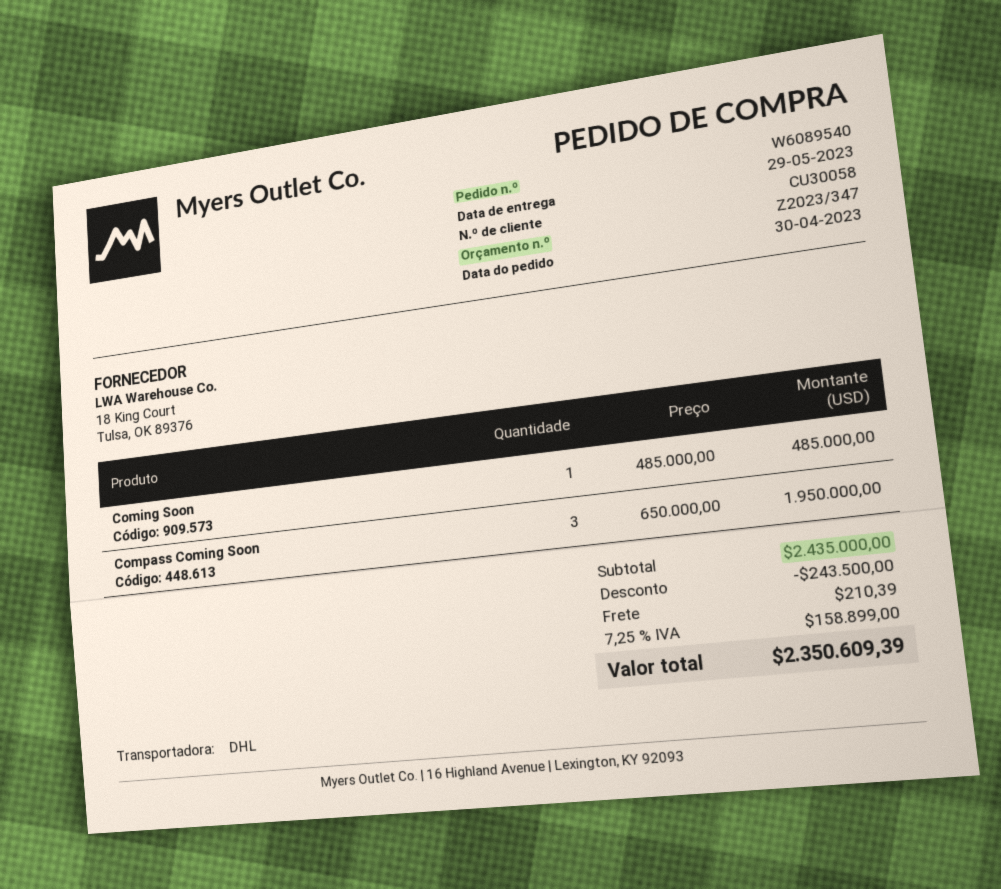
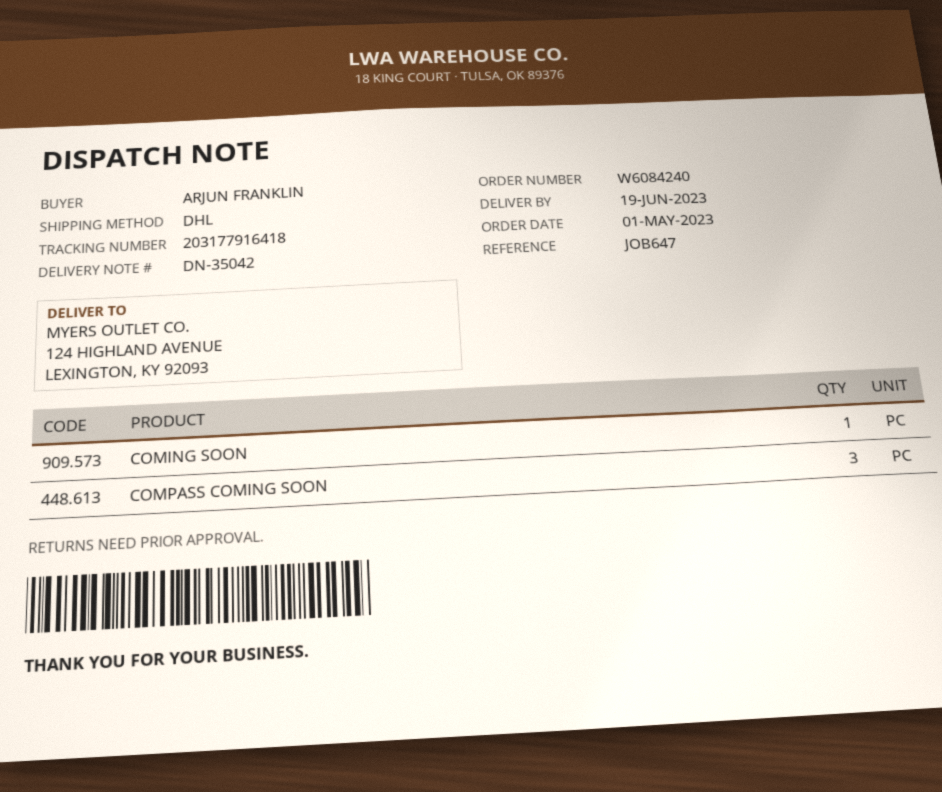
order number: W6089540 -> W6084240
order date: 2023-04-30 -> 2023-05-01
delivery date: 2023-05-29 -> 2023-06-19

